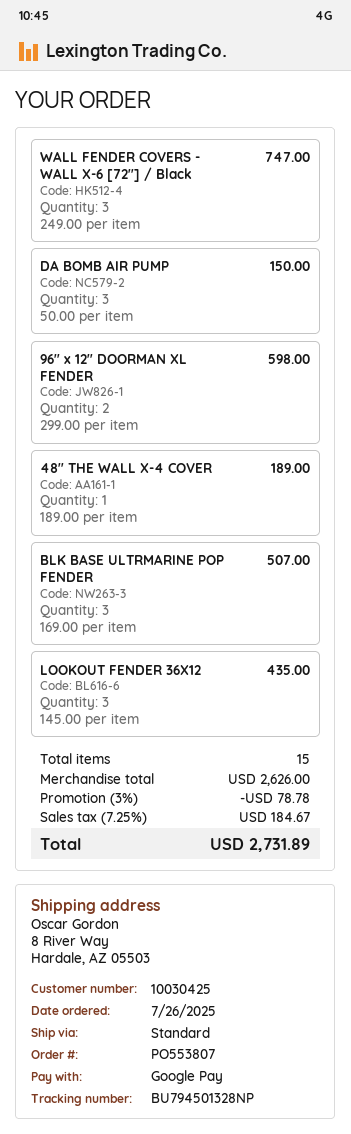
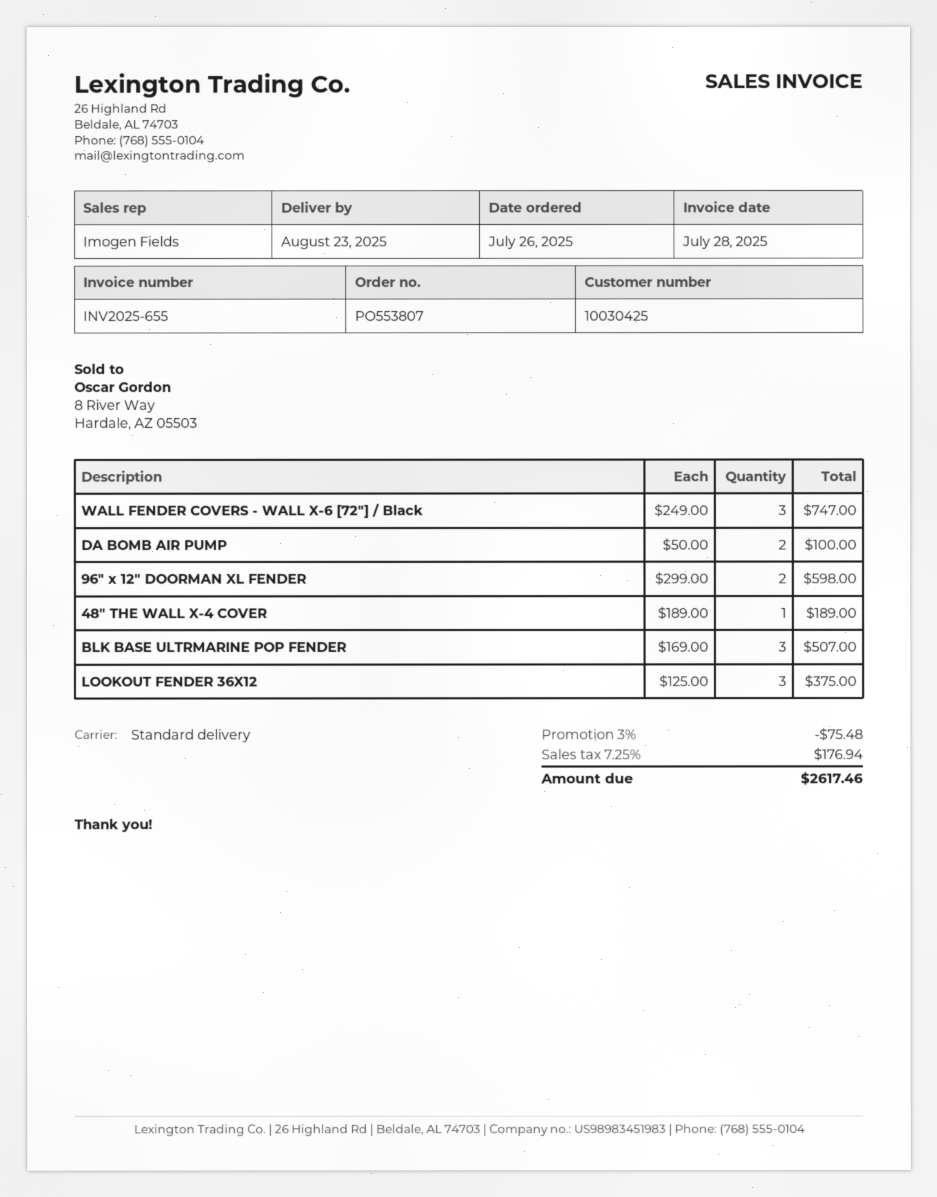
DA BOMB AIR PUMP: 3 x 50.00 = 150.00 -> 2 x 50.00 = 100.00
LOOKOUT FENDER 36X12: 3 x 145.00 = 435.00 -> 3 x 125.00 = 375.00
discount: 3% = 78.78 -> 3% = 75.48
tax: 7.25% = 184.67 -> 7.25% = 176.94
total: 2731.89 -> 2617.46

